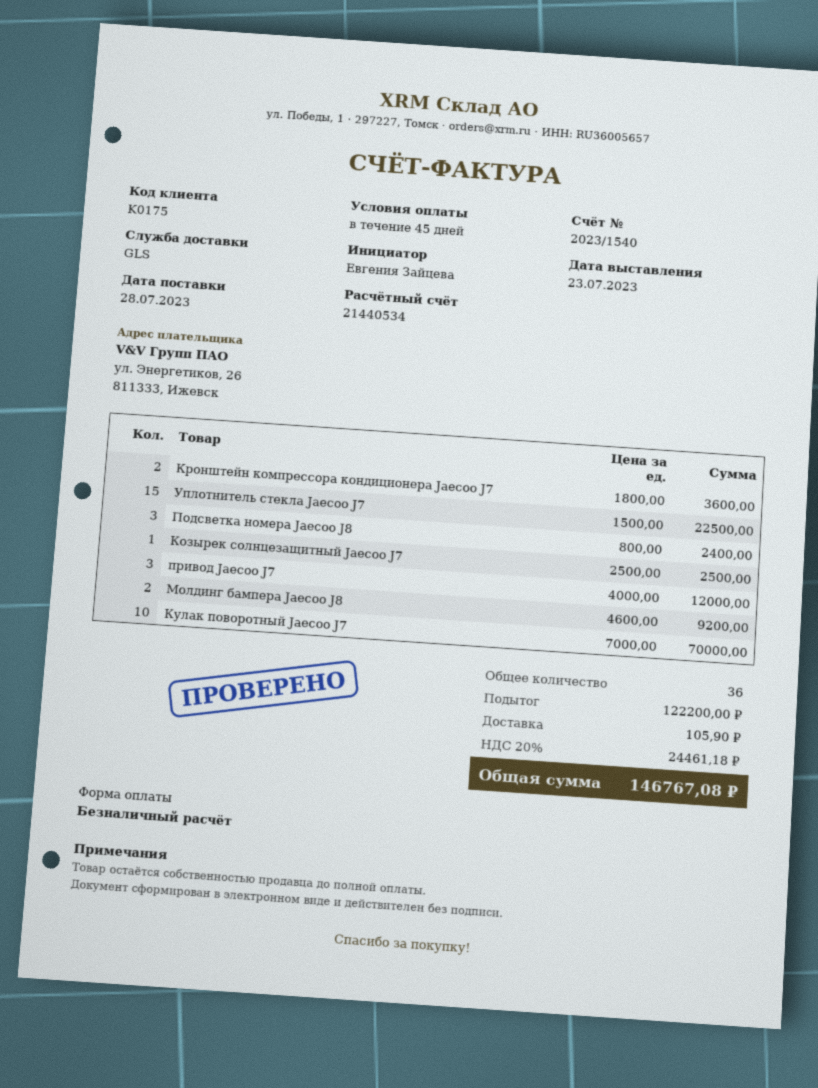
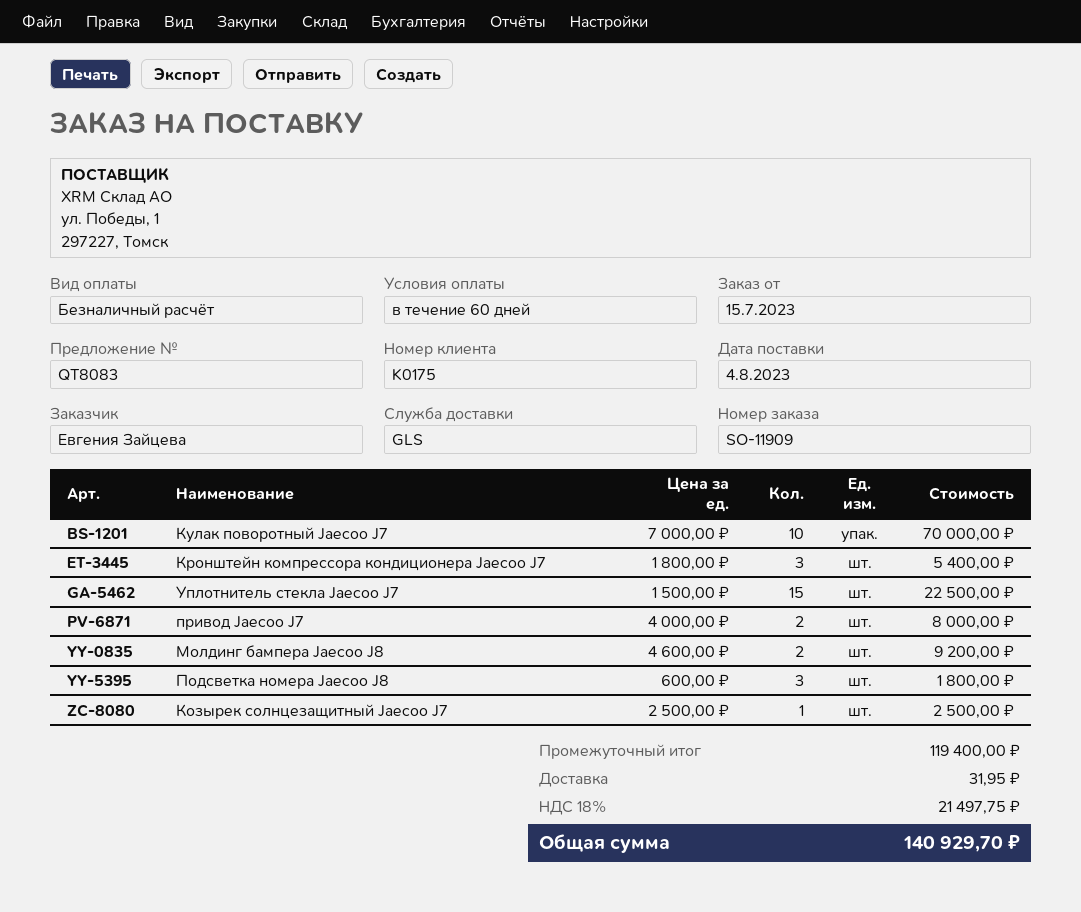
delivery date: 2023-07-28 -> 2023-08-04
payment terms: 45 days -> 60 days
Кронштейн компрессора кондиционера Jaecoo J7: 2 x 1800.00 = 3600.00 -> 3 x 1800.00 = 5400.00
Подсветка номера Jaecoo J8: 3 x 800.00 = 2400.00 -> 3 x 600.00 = 1800.00
привод Jaecoo J7: 3 x 4000.00 = 12000.00 -> 2 x 4000.00 = 8000.00
subtotal: 122200.00 -> 119400.00
shipping: 105.90 -> 31.95
tax: 20% = 24461.18 -> 18% = 21497.75
total: 146767.08 -> 140929.70

